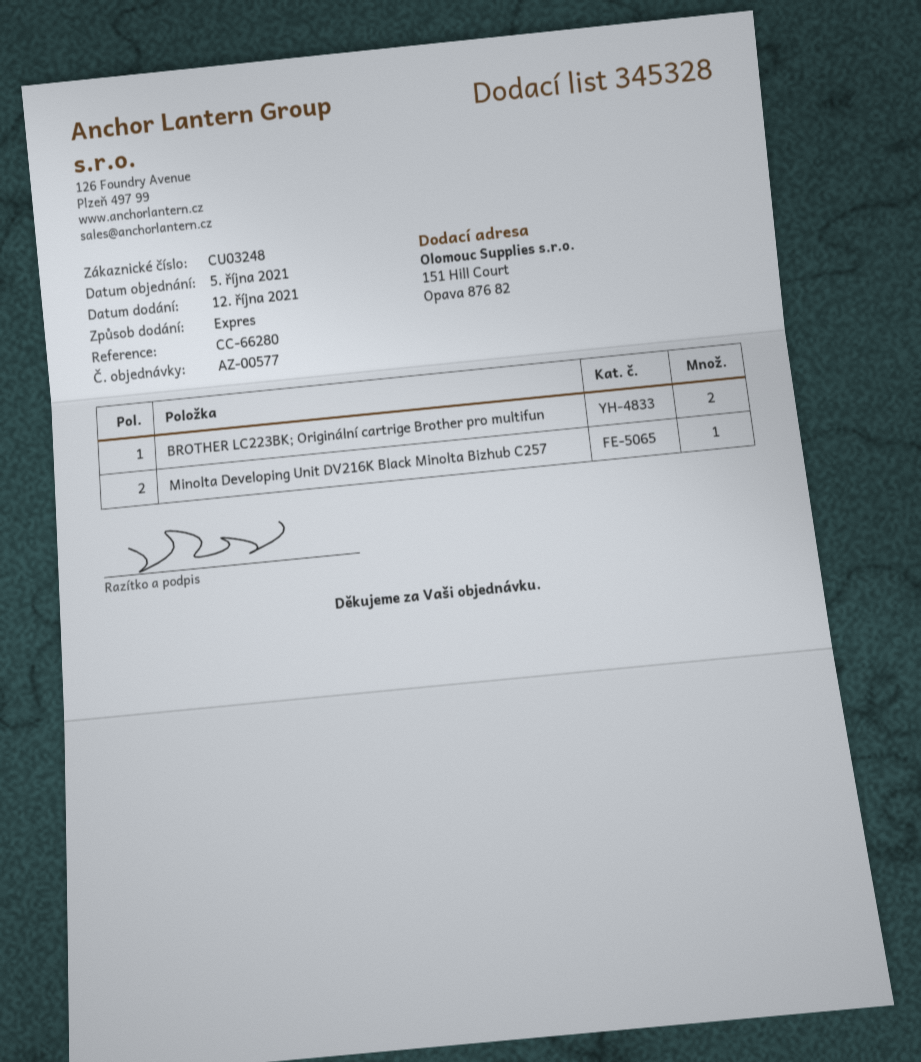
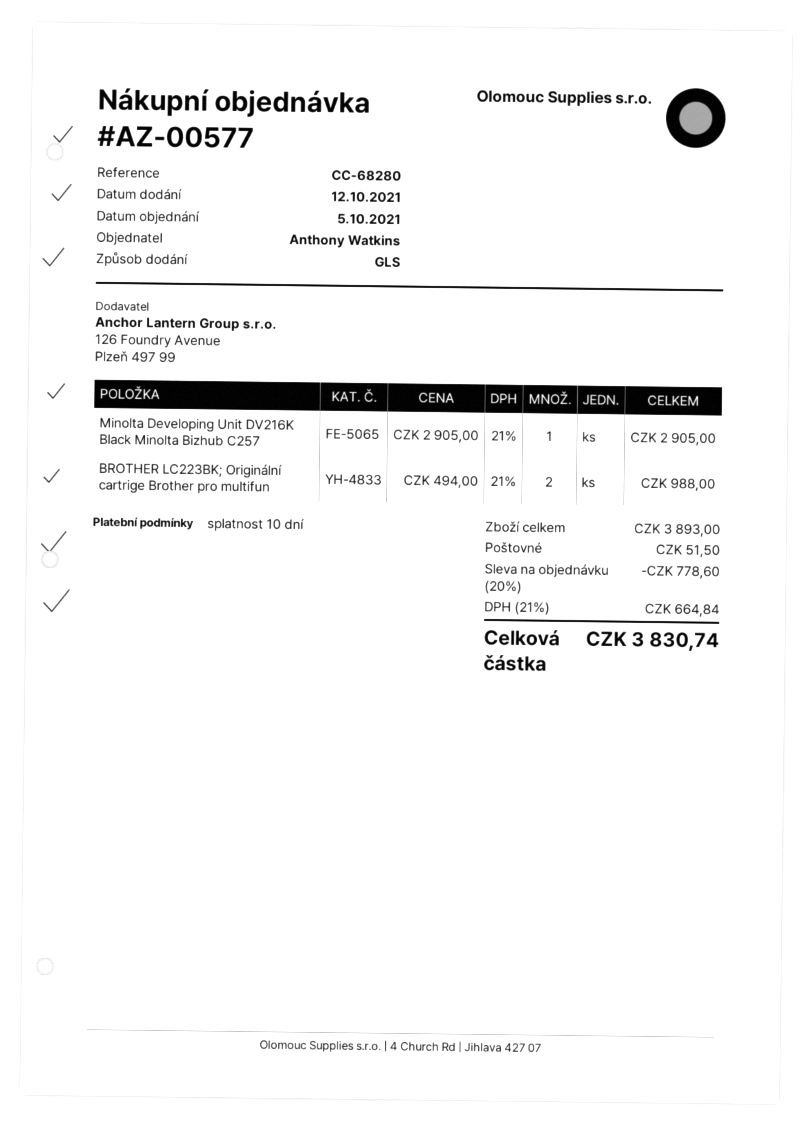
reference: CC-66280 -> CC-68280
shipping method: express -> GLS

